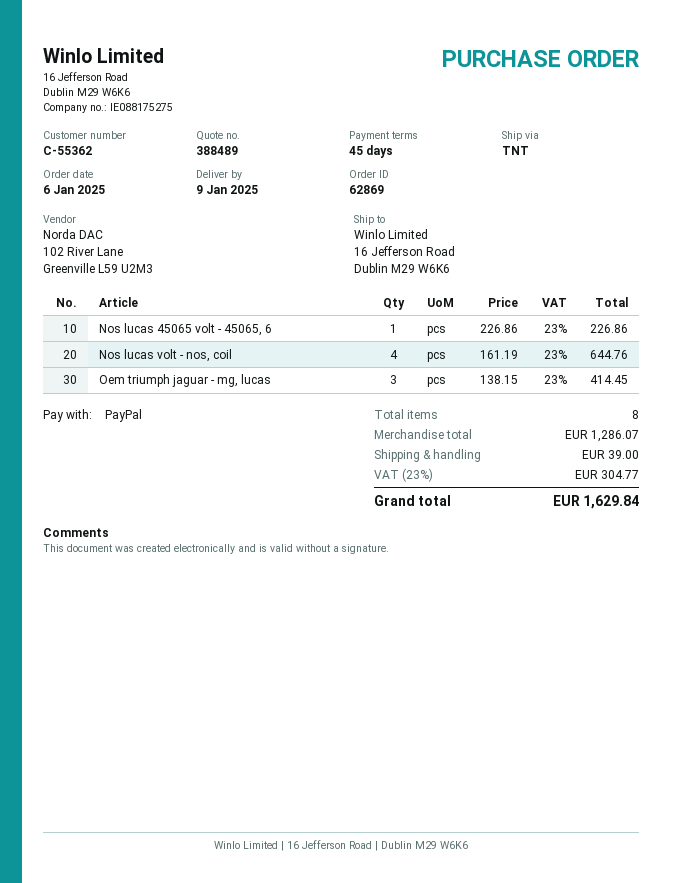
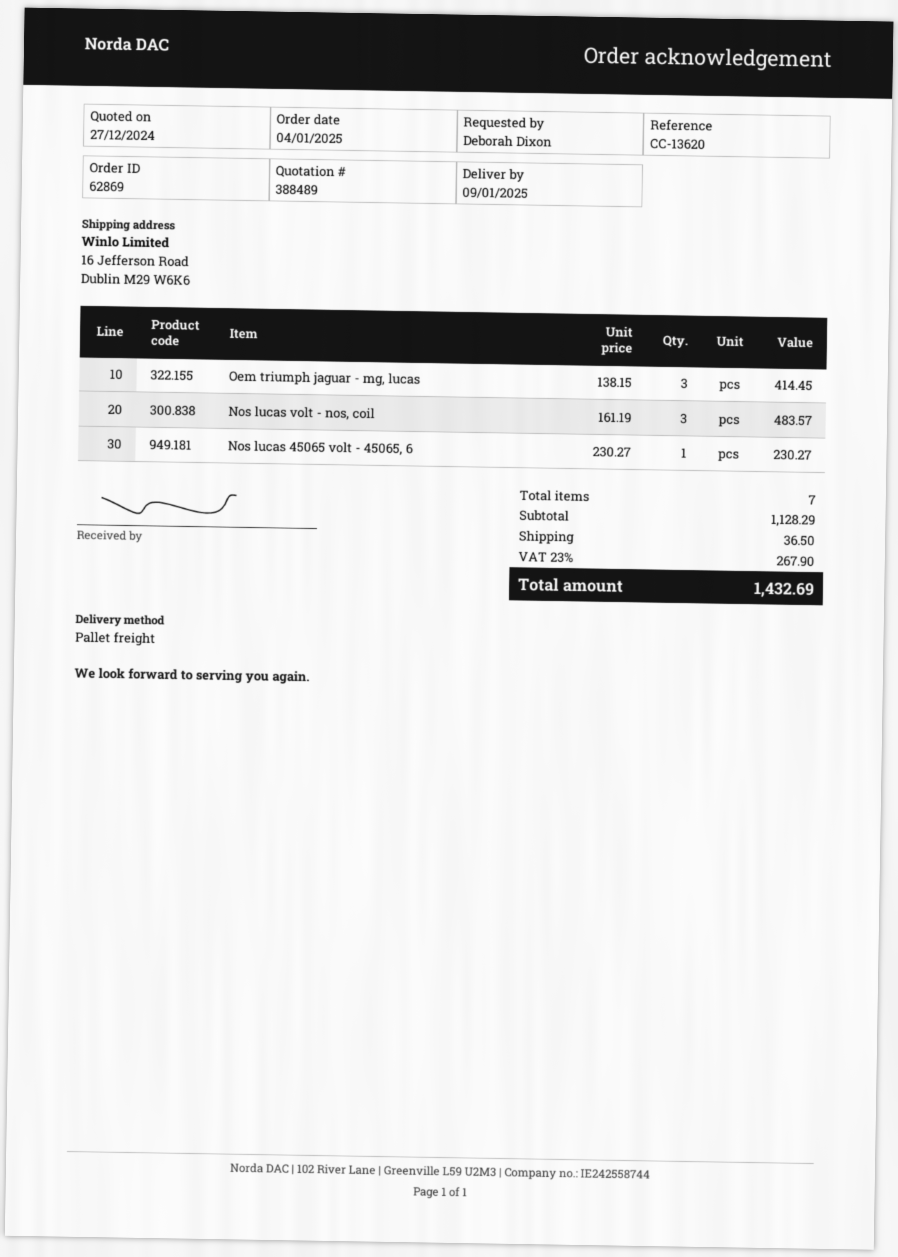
order date: 2025-01-06 -> 2025-01-04
shipping method: TNT -> pallet freight
Nos lucas 45065 volt - 45065, 6: 1 x 226.86 = 226.86 -> 1 x 230.27 = 230.27
Nos lucas volt - nos, coil: 4 x 161.19 = 644.76 -> 3 x 161.19 = 483.57
total quantity: 8 -> 7
subtotal: 1286.07 -> 1128.29
shipping: 39.00 -> 36.50
tax: 23% = 304.77 -> 23% = 267.90
total: 1629.84 -> 1432.69

